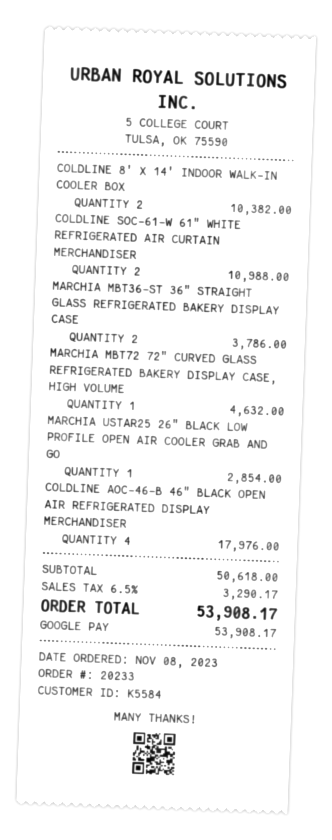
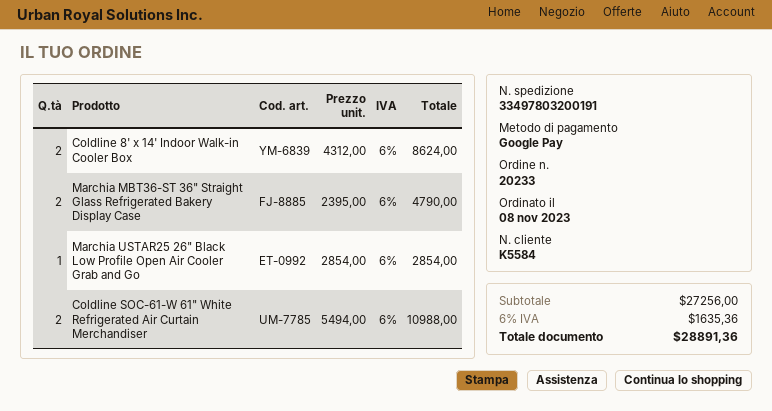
COLDLINE 8' X 14' INDOOR WALK-IN COOLER BOX: 2 for 10382.00 -> 2 for 8624.00
MARCHIA MBT36-ST 36" STRAIGHT GLASS REFRIGERATED BAKERY DISPLAY CASE: 2 for 3786.00 -> 2 for 4790.00
MARCHIA MBT72 72" CURVED GLASS REFRIGERATED BAKERY DISPLAY CASE, HIGH VOLUME: 1 for 4632.00 -> none
COLDLINE AOC-46-B 46" BLACK OPEN AIR REFRIGERATED DISPLAY MERCHANDISER: 4 for 17976.00 -> none
subtotal: 50618.00 -> 27256.00
tax: 6.5% = 3290.17 -> 6% = 1635.36
total: 53908.17 -> 28891.36

